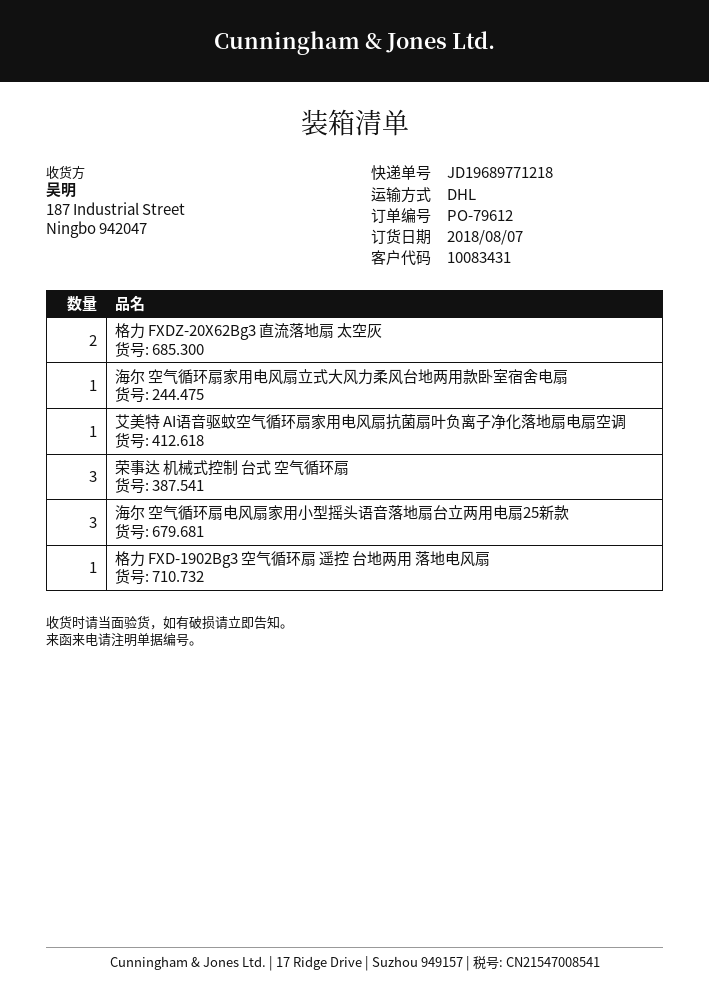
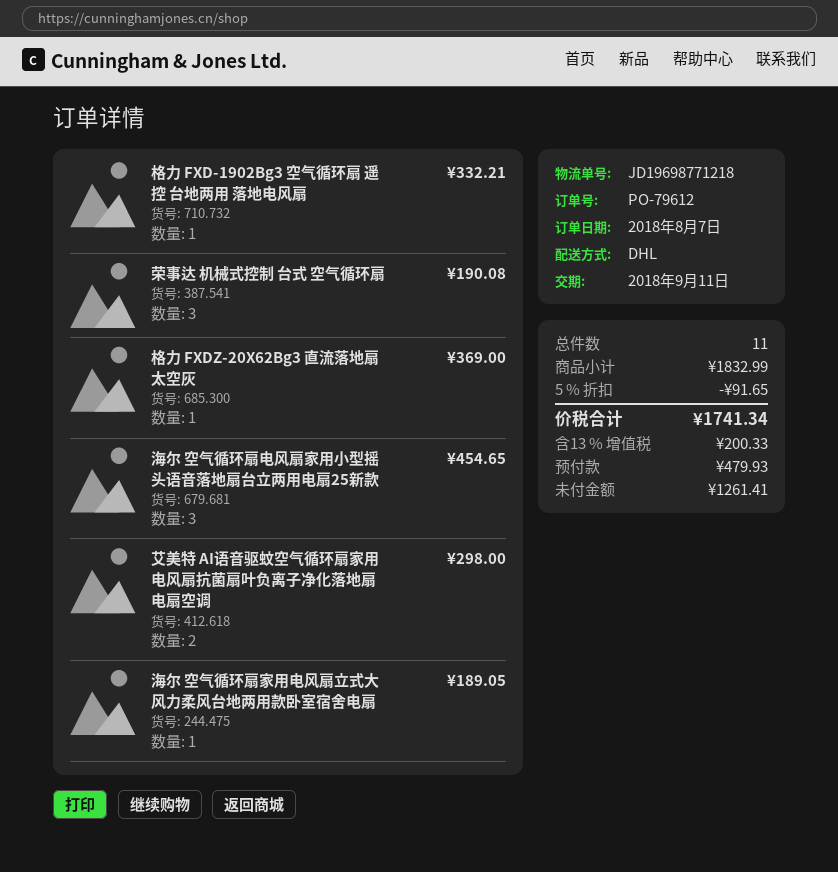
tracking number: JD19689771218 -> JD19698771218
格力 FXDZ-20X62Bg3 直流落地扇 太空灰: 2 -> 1
艾美特 AI语音驱蚊空气循环扇家用电风扇抗菌扇叶负离子净化落地扇电扇空调: 1 -> 2

